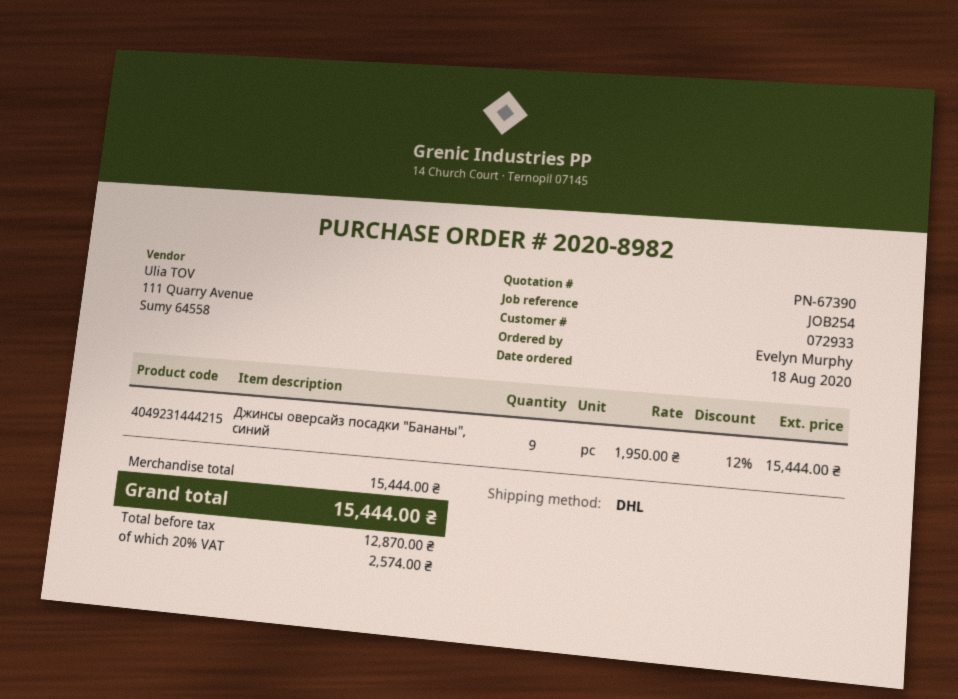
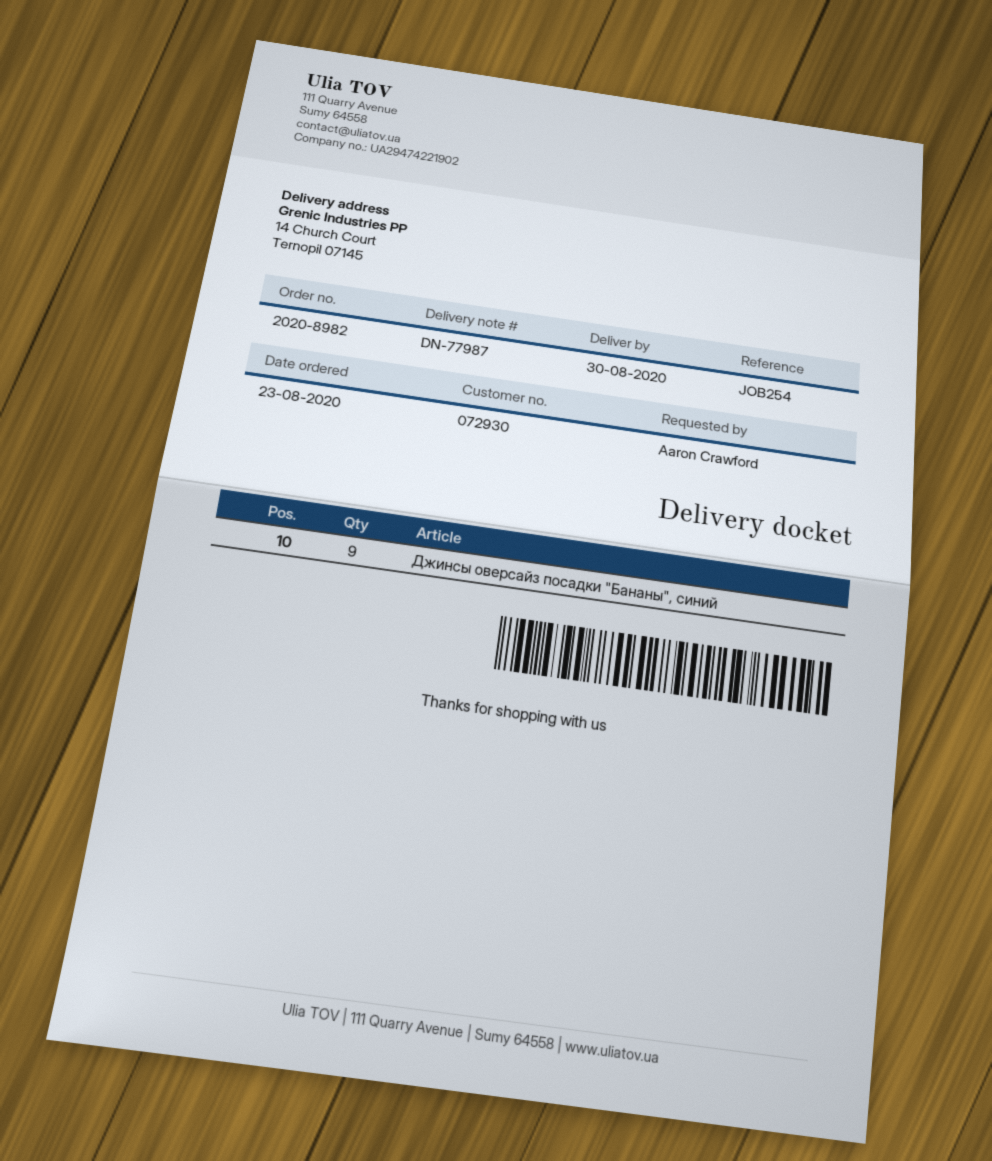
order date: 2020-08-18 -> 2020-08-23
customer number: 072933 -> 072930
ordered by: Evelyn Murphy -> Aaron Crawford

